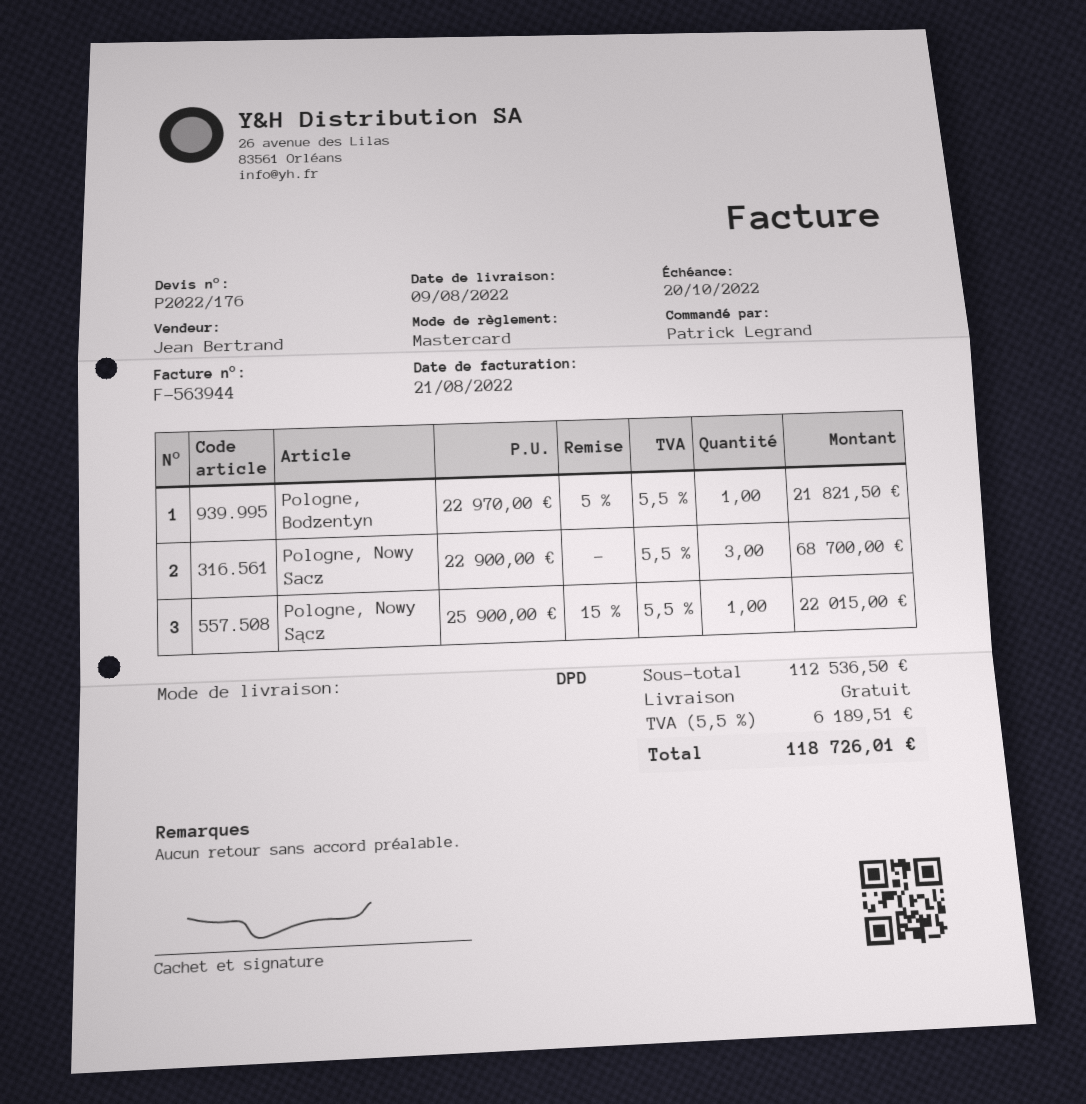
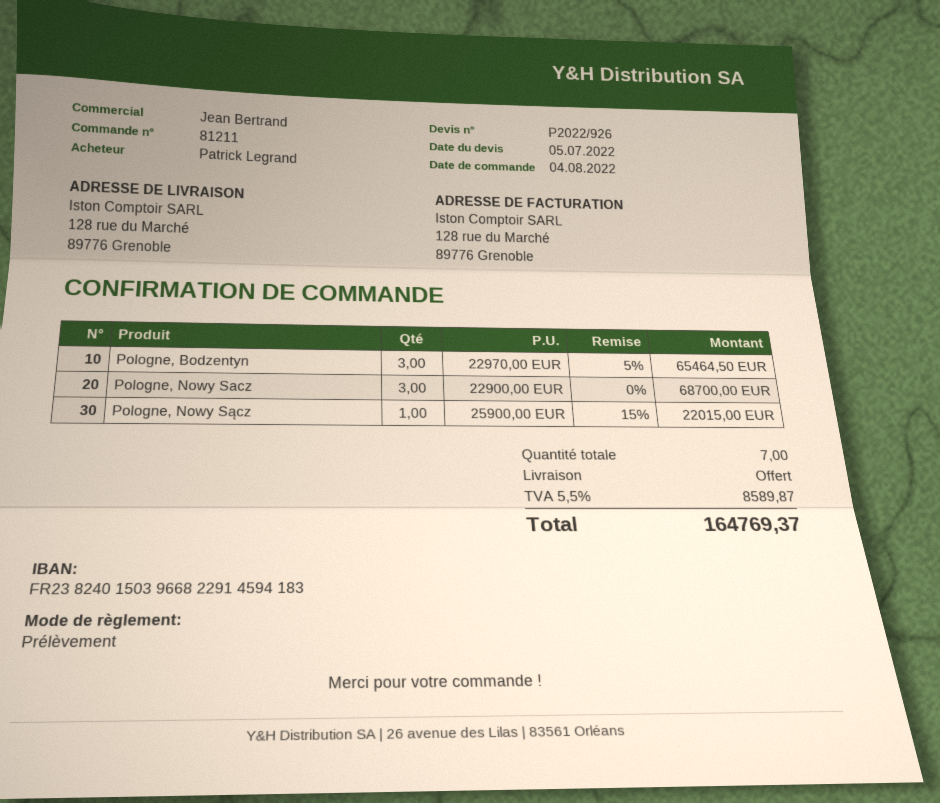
quote number: P2022/176 -> P2022/926
payment method: Mastercard -> direct debit
Pologne, Bodzentyn: 1 x 22970.00 - 5% = 21821.50 -> 3 x 22970.00 - 5% = 65464.50
tax: 5.5% = 6189.51 -> 5.5% = 8589.87
total: 118726.01 -> 164769.37

